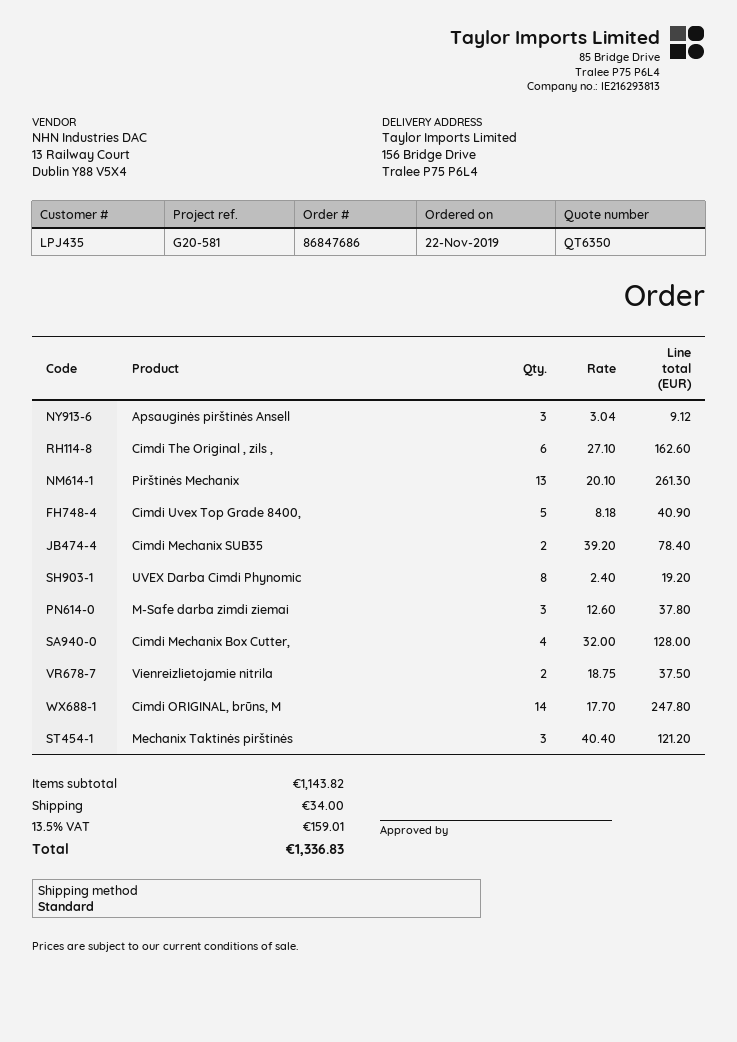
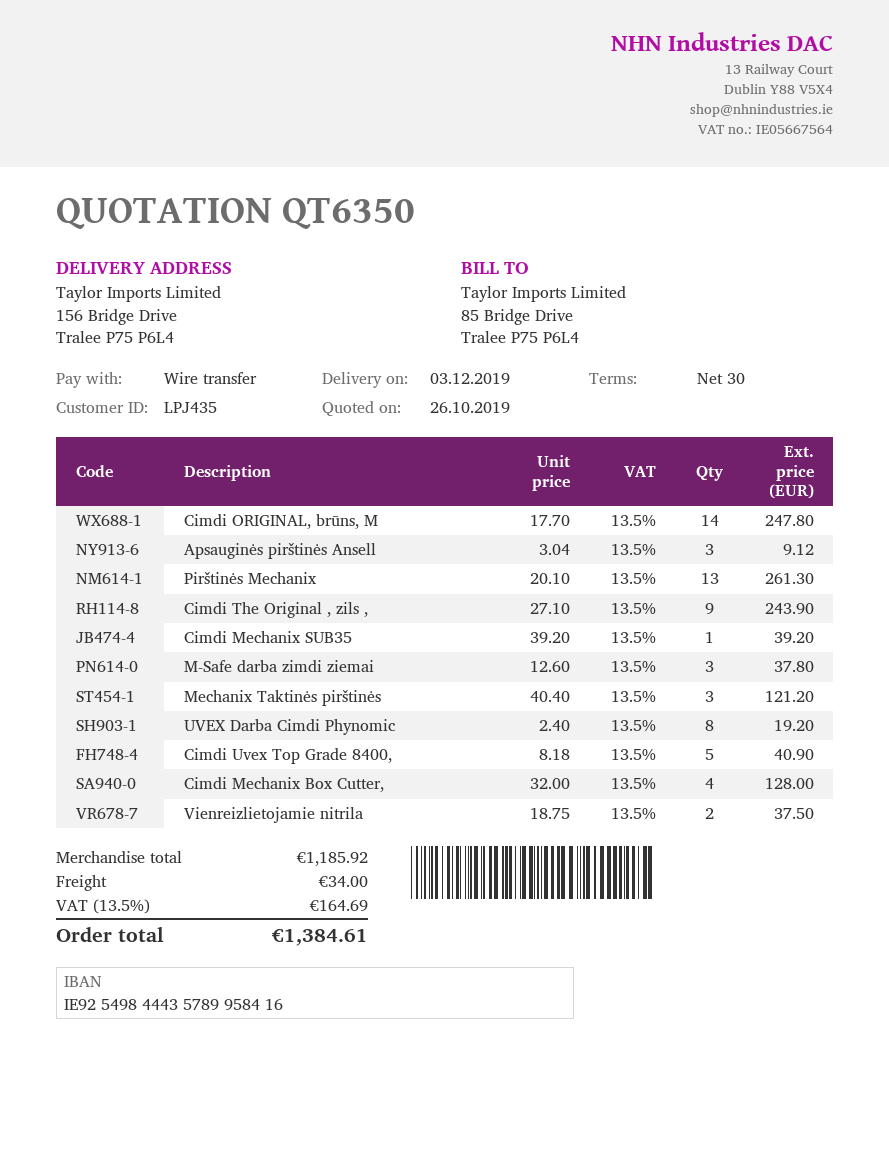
Cimdi The Original , zils ,: 6 x 27.10 = 162.60 -> 9 x 27.10 = 243.90
Cimdi Mechanix SUB35: 2 x 39.20 = 78.40 -> 1 x 39.20 = 39.20
subtotal: 1143.82 -> 1185.92
tax: 13.5% = 159.01 -> 13.5% = 164.69
total: 1336.83 -> 1384.61

